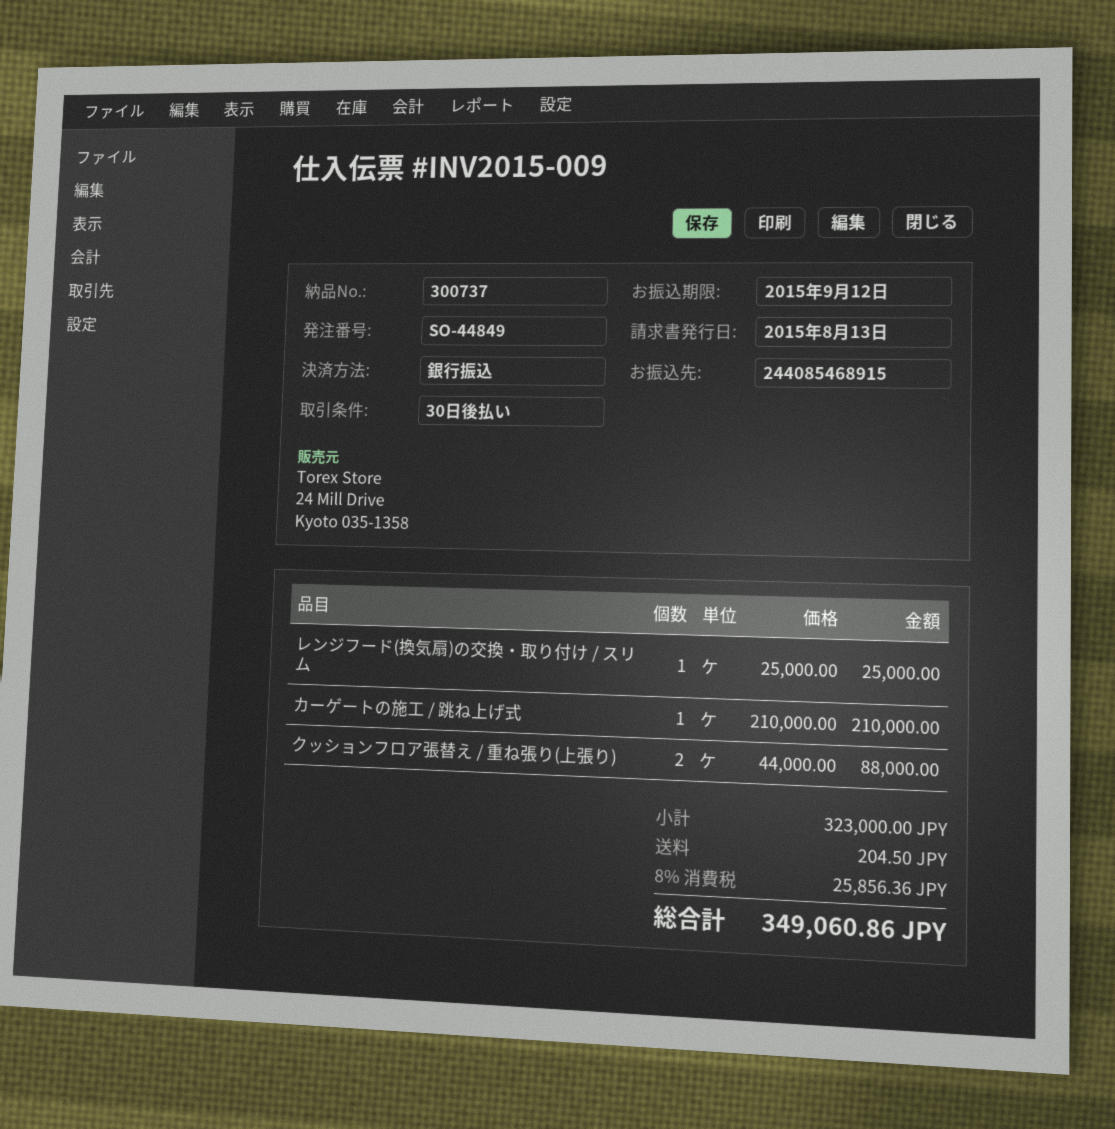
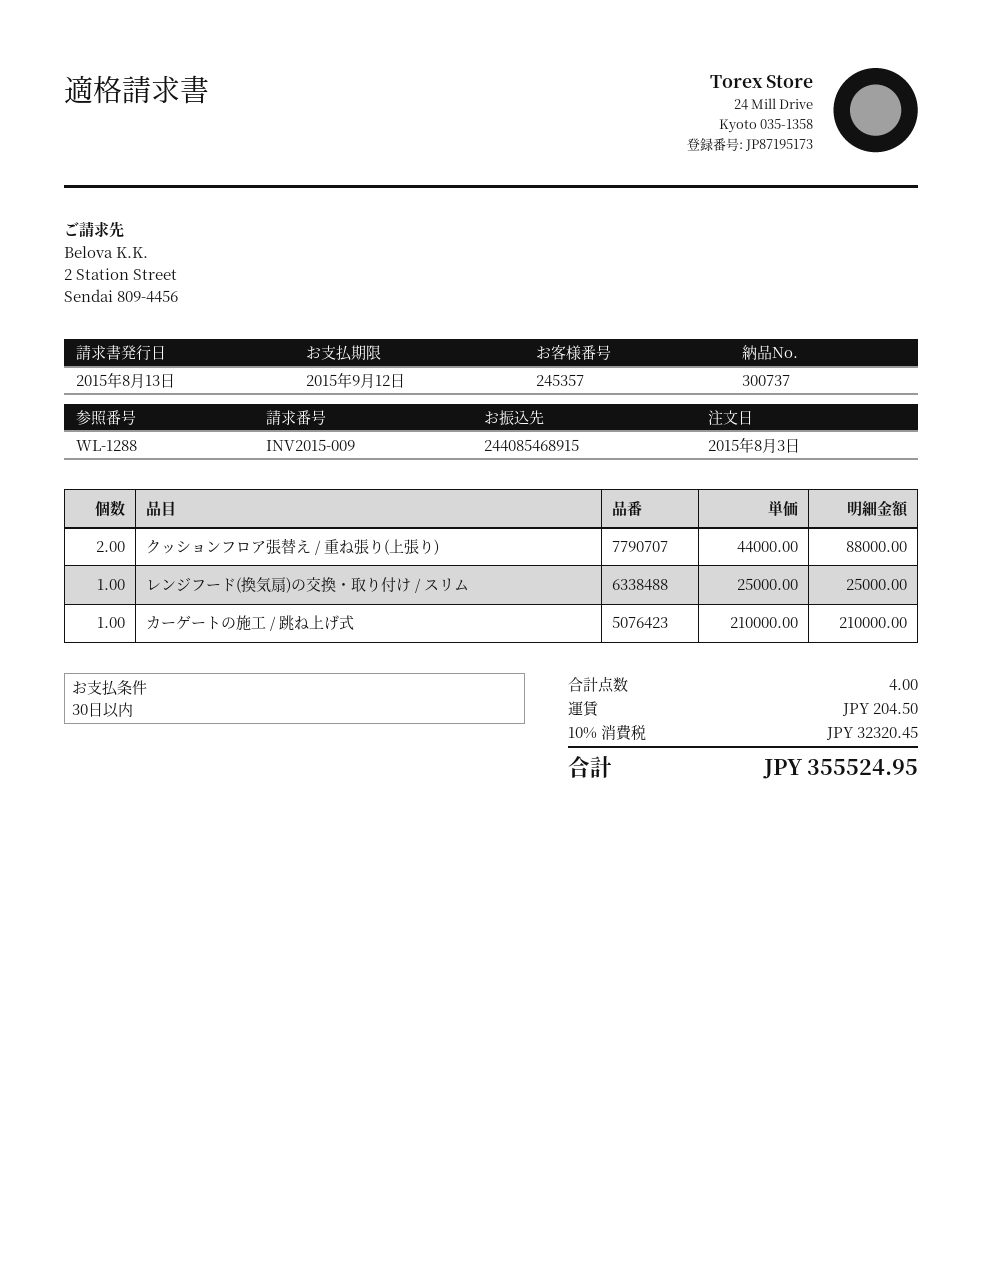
tax: 8% = 25856.36 -> 10% = 32320.45
total: 349060.86 -> 355524.95

